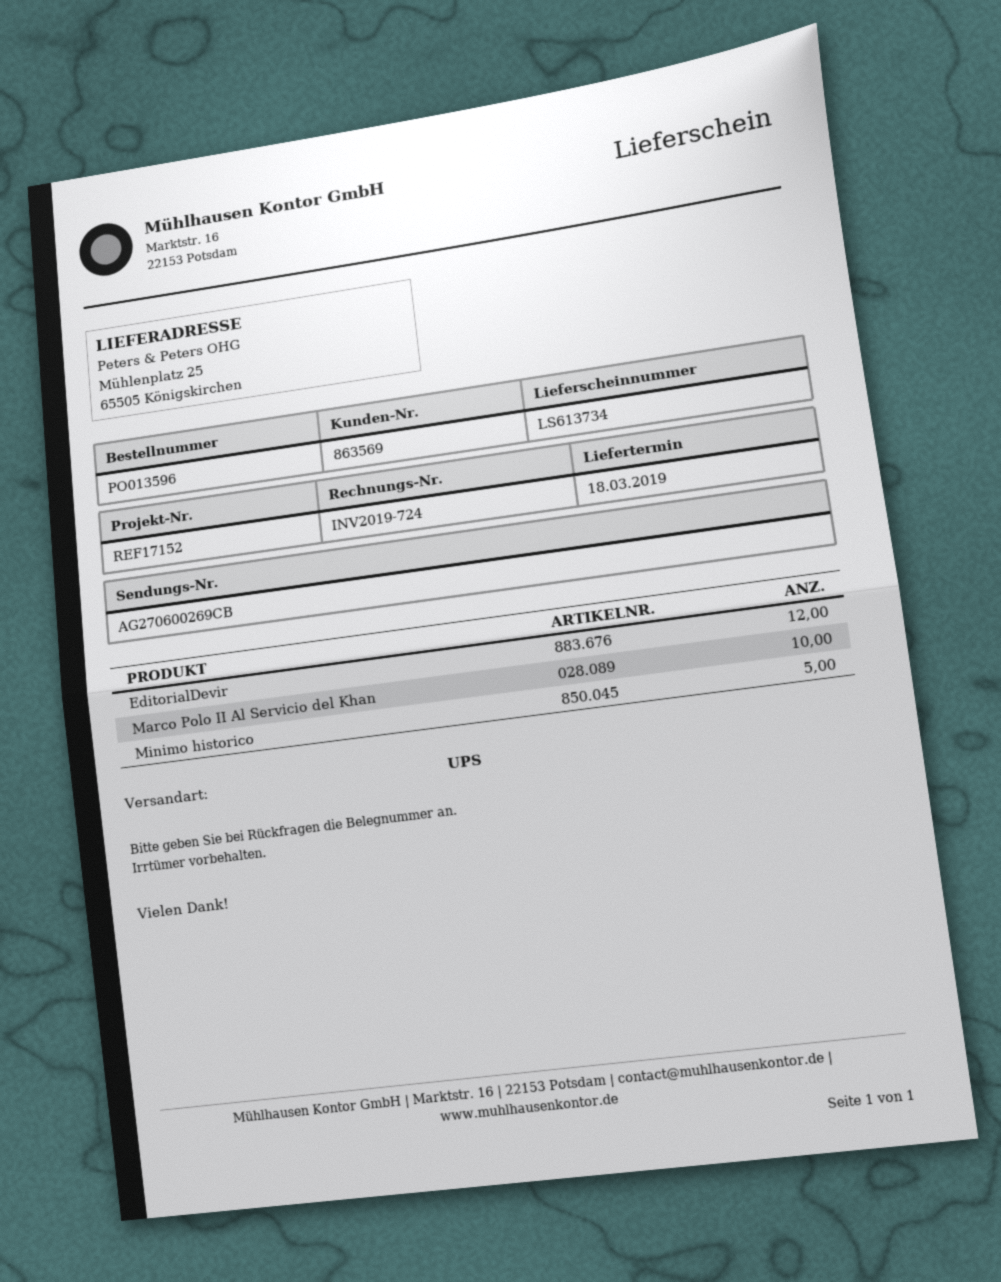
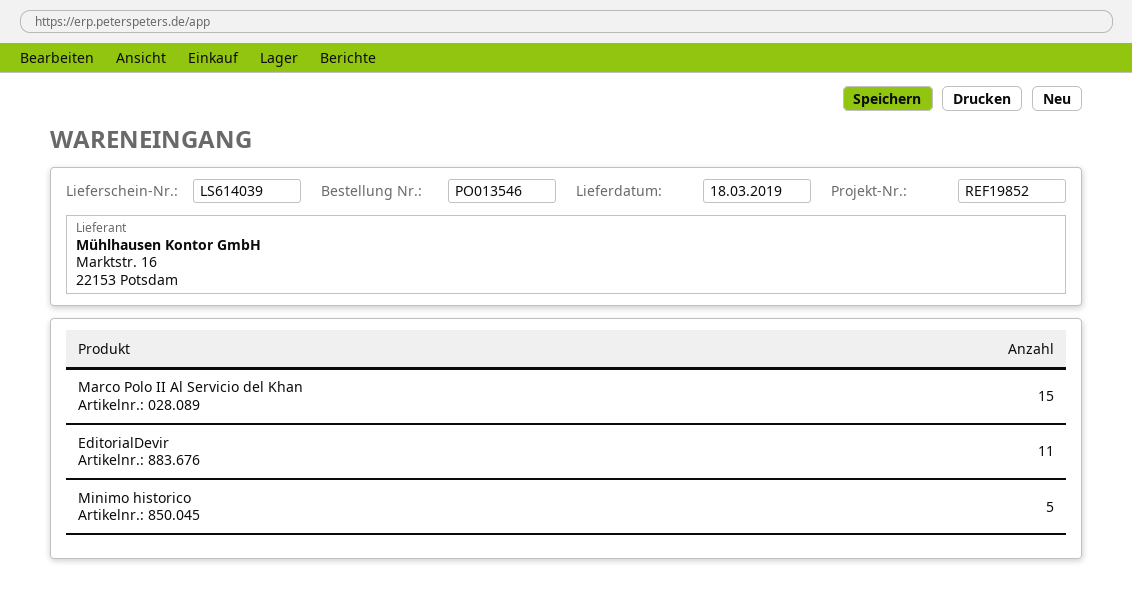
order number: PO013596 -> PO013546
delivery note number: LS613734 -> LS614039
reference: REF17152 -> REF19852
EditorialDevir: 12 -> 11
Marco Polo II Al Servicio del Khan: 10 -> 15

